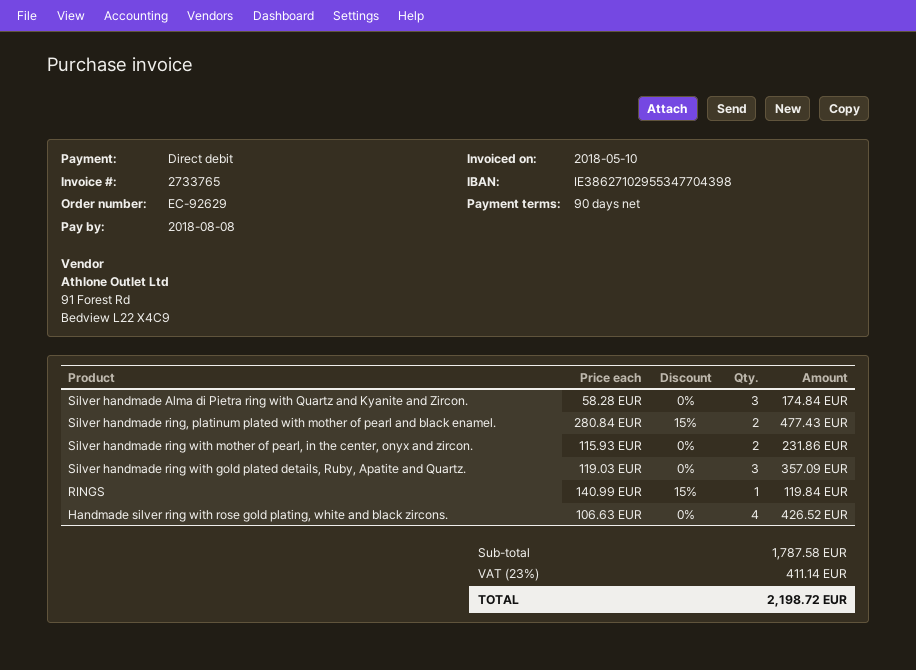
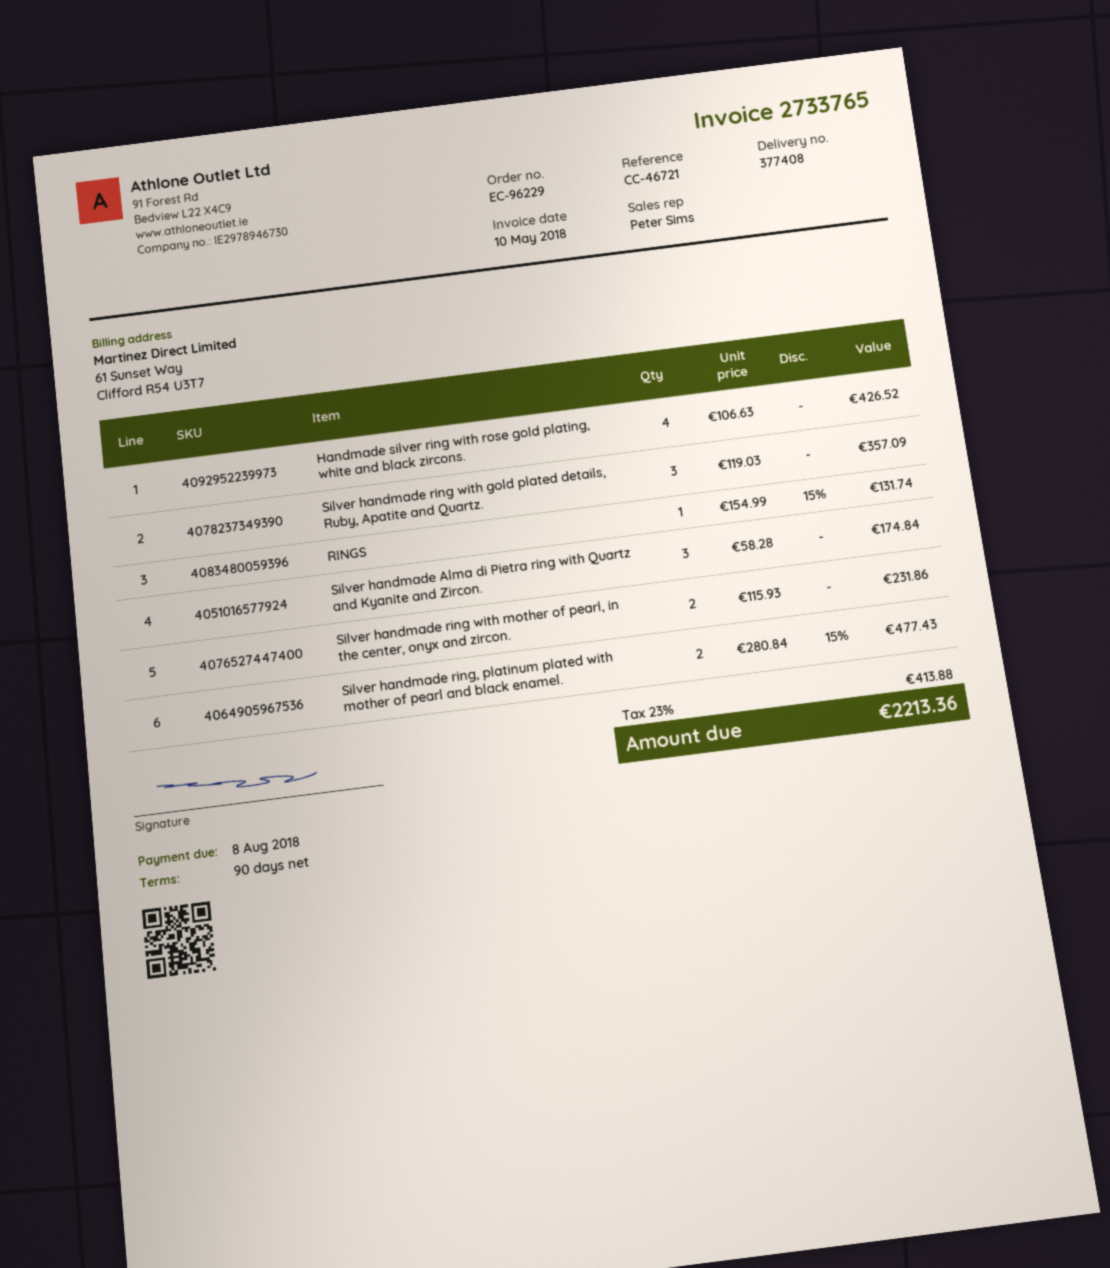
order number: EC-92629 -> EC-96229
RINGS: 1 x 140.99 - 15% = 119.84 -> 1 x 154.99 - 15% = 131.74
tax: 23% = 411.14 -> 23% = 413.88
total: 2198.72 -> 2213.36

